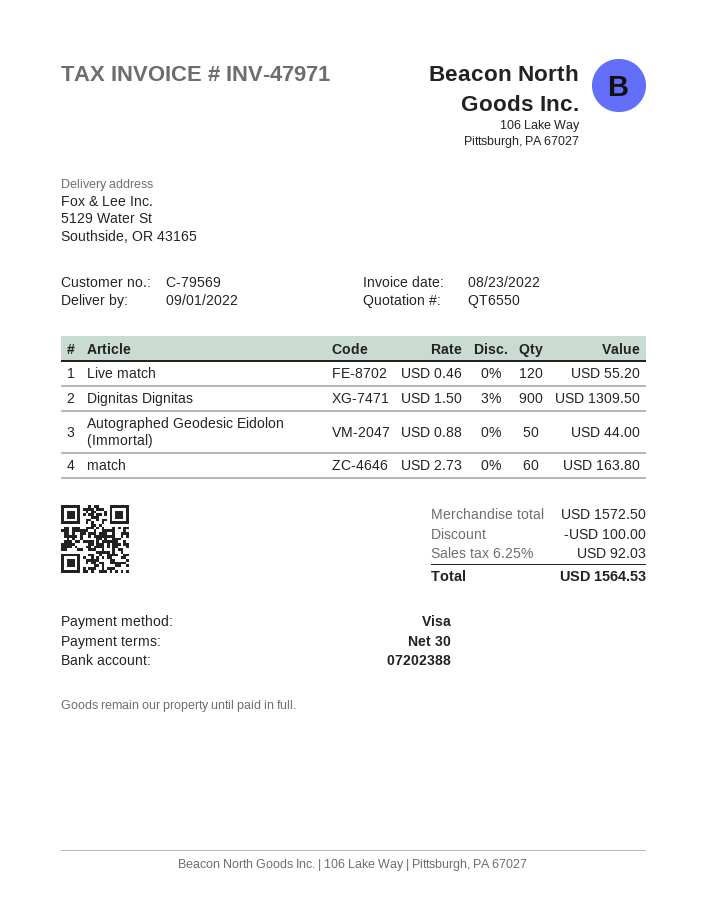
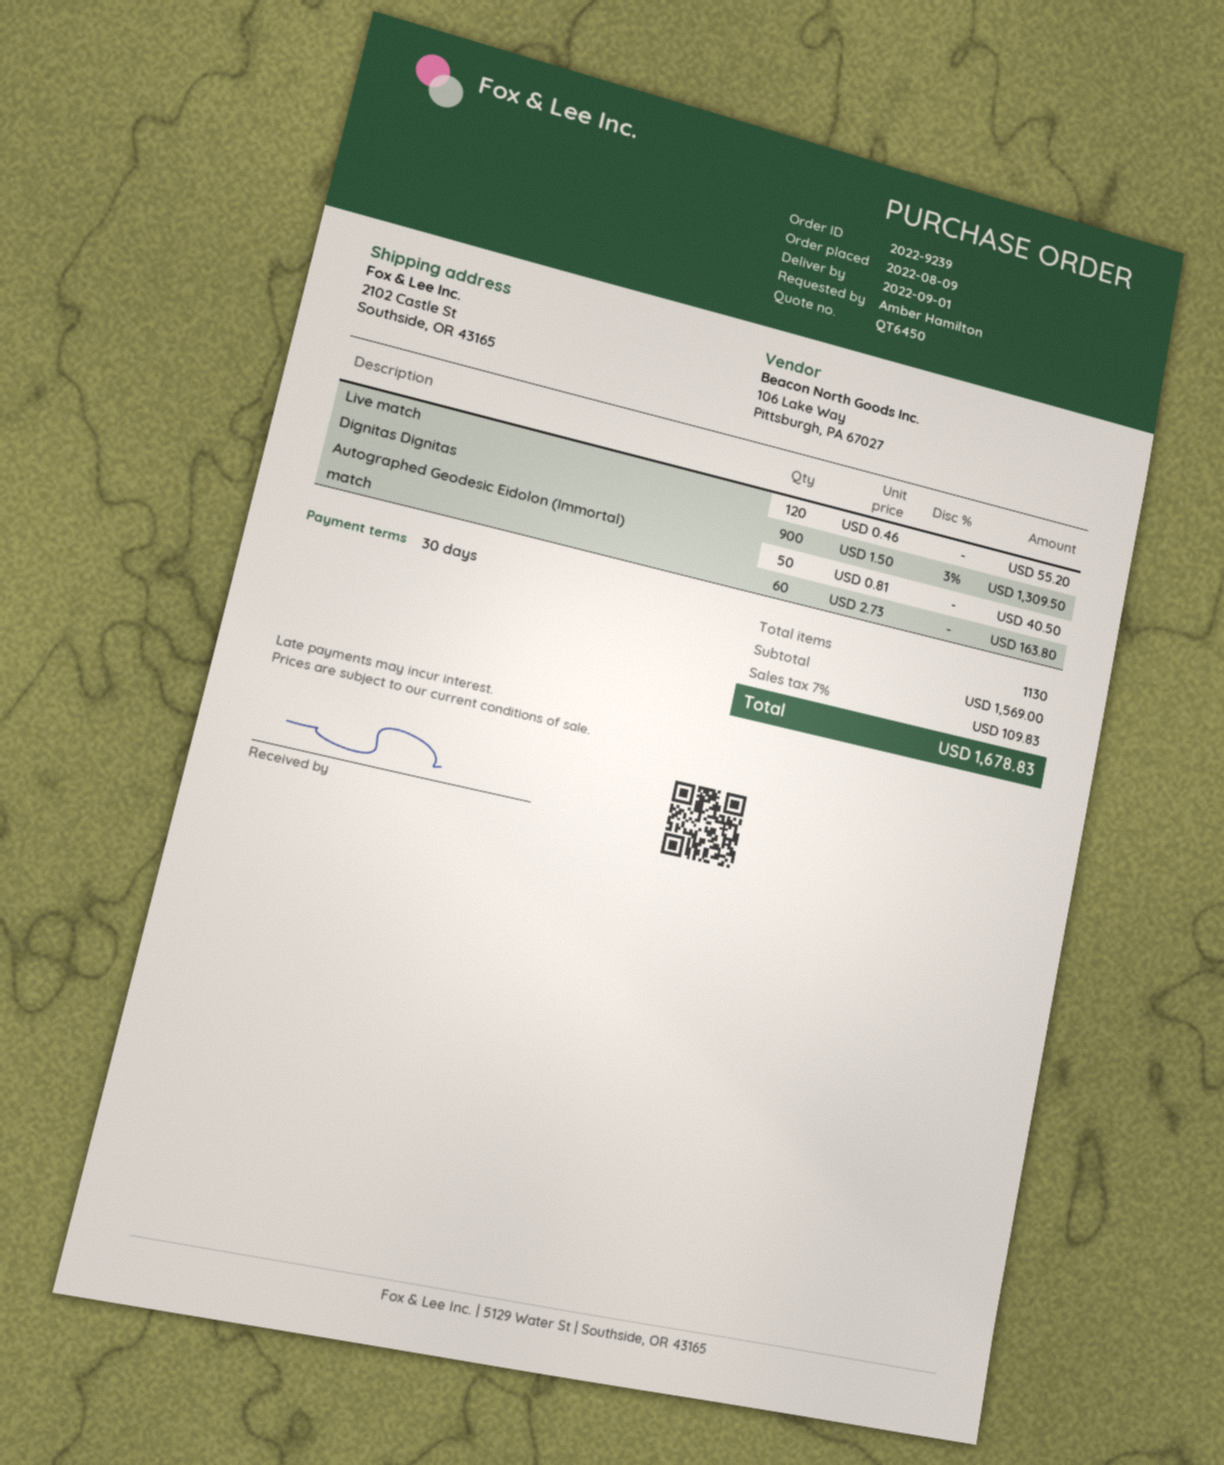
quote number: QT6550 -> QT6450
ship to: 5129 Water St, Southside, OR 43165 -> 2102 Castle St, Southside, OR 43165
Autographed Geodesic Eidolon (Immortal): 50 x 0.88 = 44.00 -> 50 x 0.81 = 40.50
subtotal: 1572.50 -> 1569.00
discount: 100.00 -> none
tax: 6.25% = 92.03 -> 7% = 109.83
total: 1564.53 -> 1678.83

